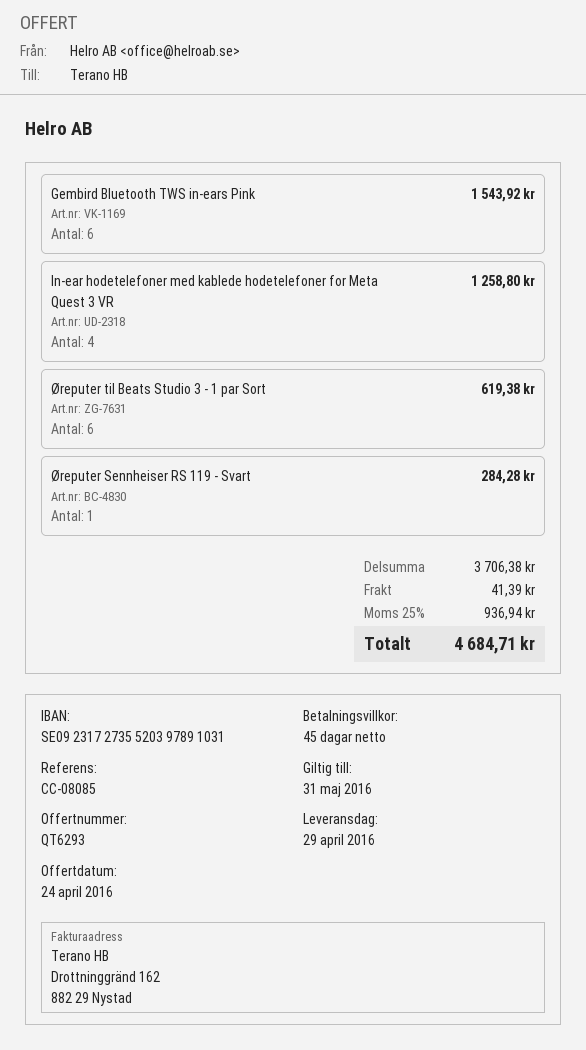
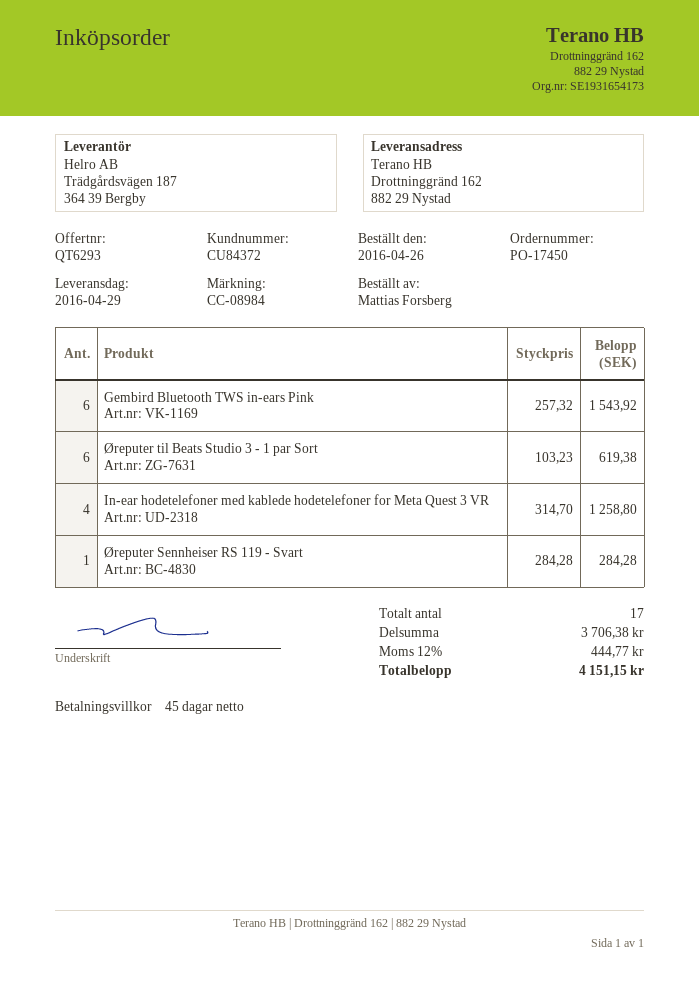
reference: CC-08085 -> CC-08984
shipping: 41.39 -> none
tax: 25% = 936.94 -> 12% = 444.77
total: 4684.71 -> 4151.15

